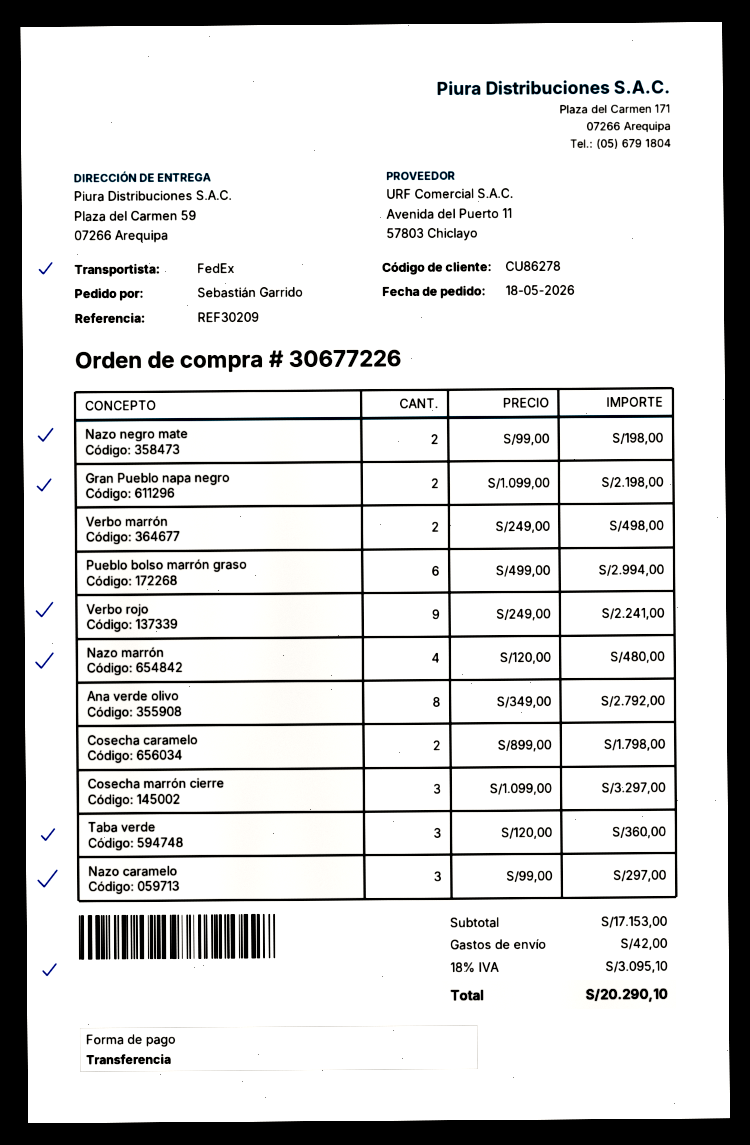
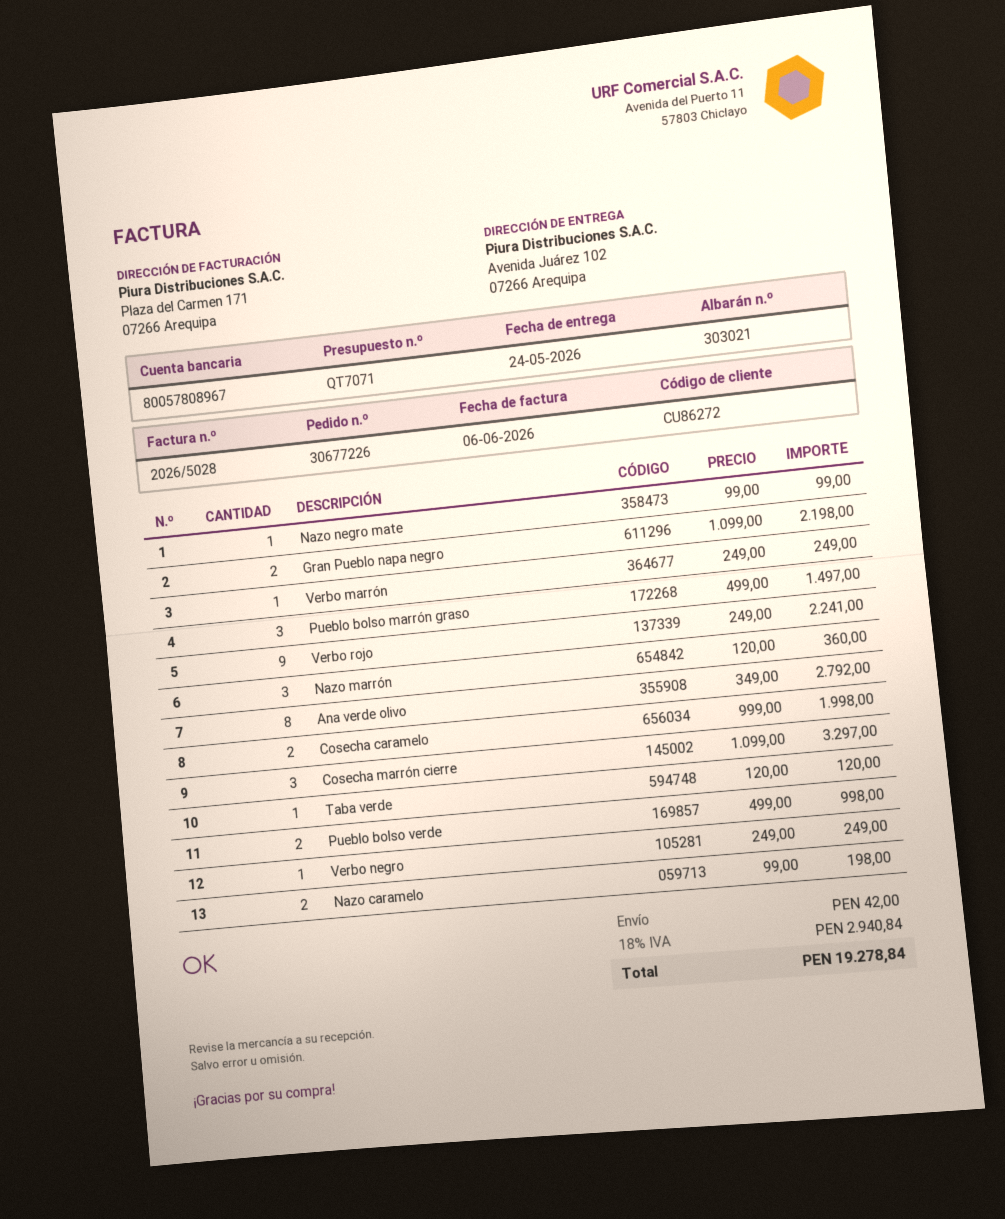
customer number: CU86278 -> CU86272
ship to: Plaza del Carmen 59, 07266 Arequipa -> Avenida Juárez 102, 07266 Arequipa
Nazo negro mate: 2 x 99.00 = 198.00 -> 1 x 99.00 = 99.00
Verbo marrón: 2 x 249.00 = 498.00 -> 1 x 249.00 = 249.00
Pueblo bolso marrón graso: 6 x 499.00 = 2994.00 -> 3 x 499.00 = 1497.00
Nazo marrón: 4 x 120.00 = 480.00 -> 3 x 120.00 = 360.00
Cosecha caramelo: 2 x 899.00 = 1798.00 -> 2 x 999.00 = 1998.00
Taba verde: 3 x 120.00 = 360.00 -> 1 x 120.00 = 120.00
Nazo caramelo: 3 x 99.00 = 297.00 -> 2 x 99.00 = 198.00
Pueblo bolso verde: none -> 2 x 499.00 = 998.00
Verbo negro: none -> 1 x 249.00 = 249.00
tax: 18% = 3095.10 -> 18% = 2940.84
total: 20290.10 -> 19278.84

